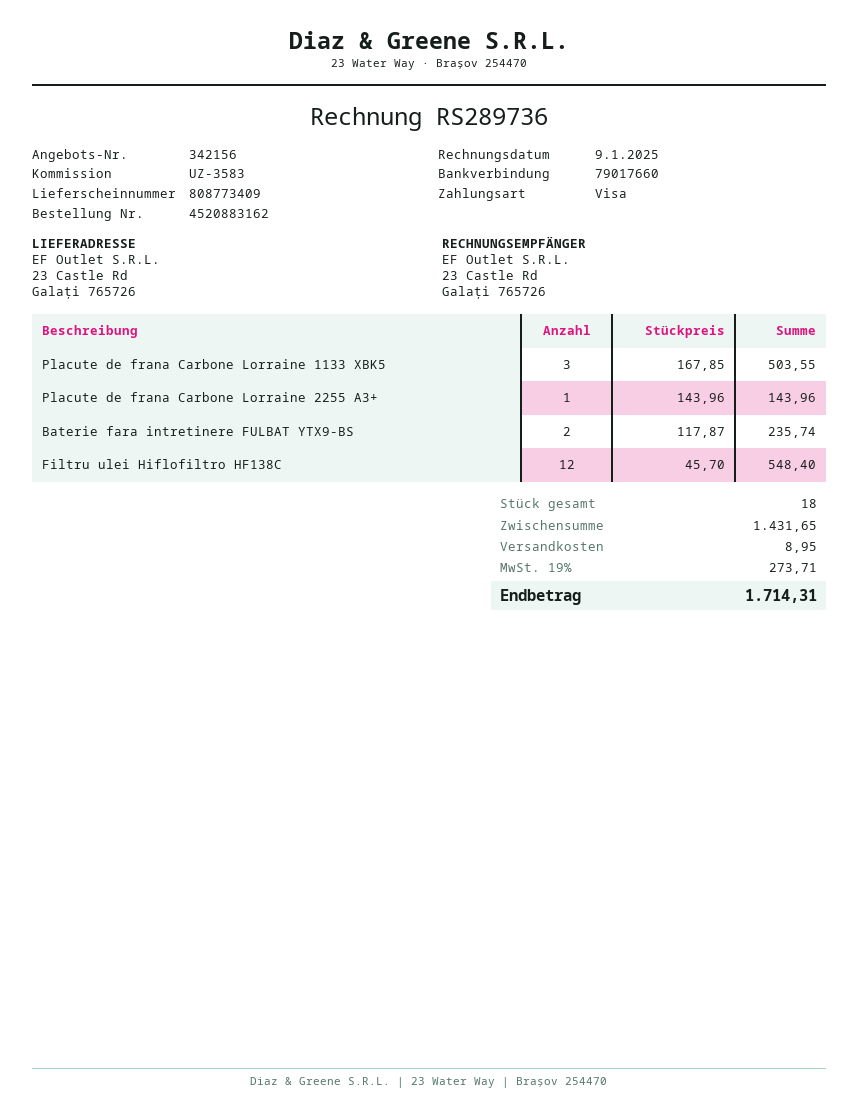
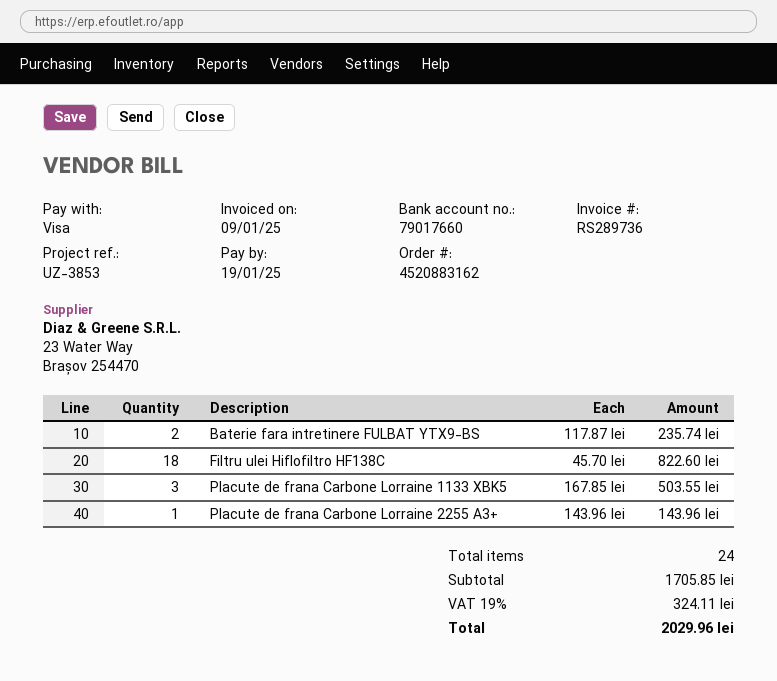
reference: UZ-3583 -> UZ-3853
Filtru ulei Hiflofiltro HF138C: 12 x 45.70 = 548.40 -> 18 x 45.70 = 822.60
total quantity: 18 -> 24
subtotal: 1431.65 -> 1705.85
shipping: 8.95 -> none
tax: 19% = 273.71 -> 19% = 324.11
total: 1714.31 -> 2029.96

